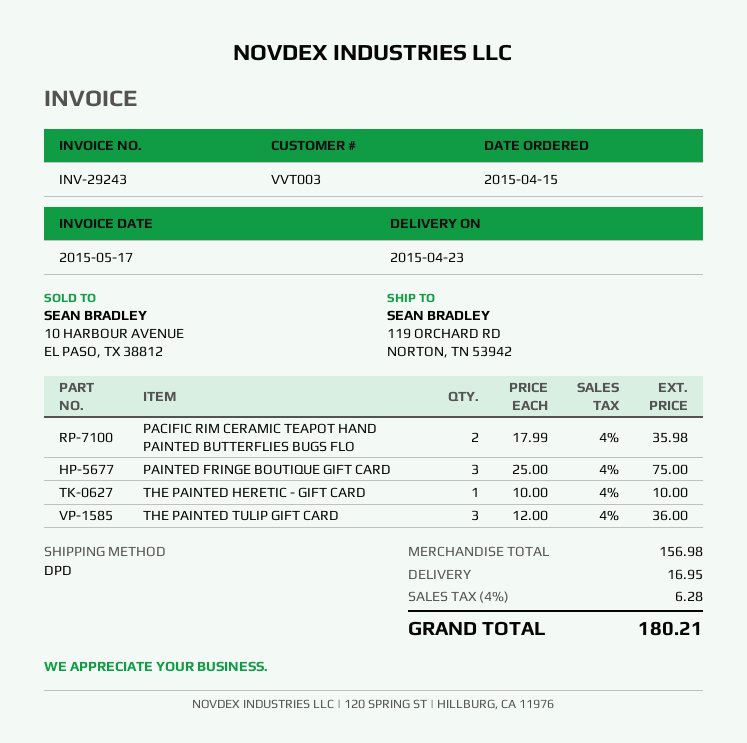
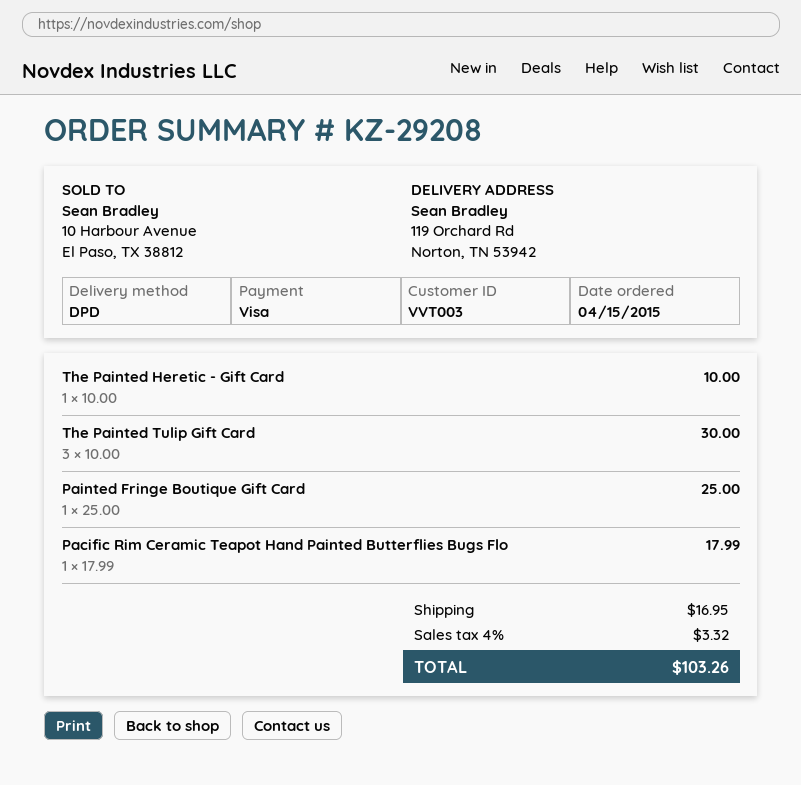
PACIFIC RIM CERAMIC TEAPOT HAND PAINTED BUTTERFLIES BUGS FLO: 2 x 17.99 = 35.98 -> 1 x 17.99 = 17.99
PAINTED FRINGE BOUTIQUE GIFT CARD: 3 x 25.00 = 75.00 -> 1 x 25.00 = 25.00
THE PAINTED TULIP GIFT CARD: 3 x 12.00 = 36.00 -> 3 x 10.00 = 30.00
tax: 4% = 6.28 -> 4% = 3.32
total: 180.21 -> 103.26

